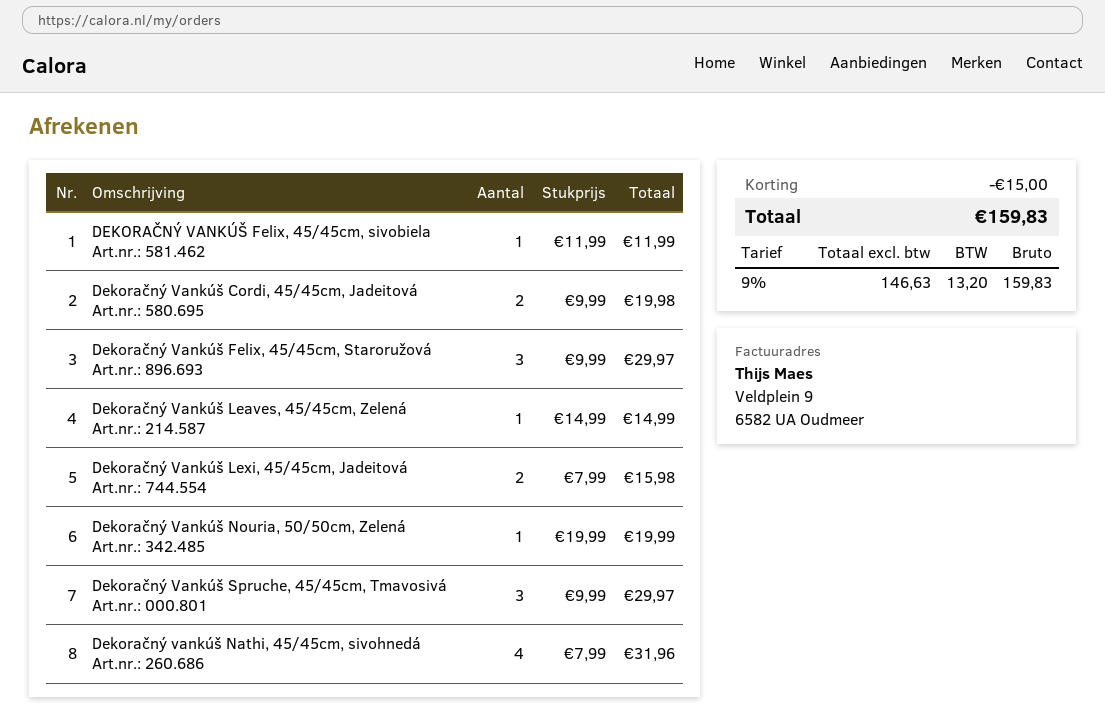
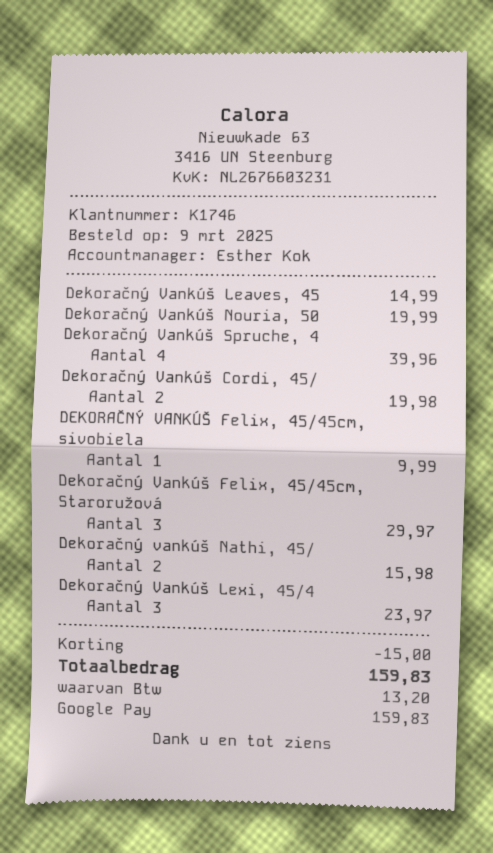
DEKORAČNÝ VANKÚŠ Felix, 45/45cm, sivobiela: 1 for 11.99 -> 1 for 9.99
Dekoračný Vankúš Lexi, 45/45cm, Jadeitová: 2 for 15.98 -> 3 for 23.97
Dekoračný Vankúš Spruche, 45/45cm, Tmavosivá: 3 for 29.97 -> 4 for 39.96
Dekoračný vankúš Nathi, 45/45cm, sivohnedá: 4 for 31.96 -> 2 for 15.98

